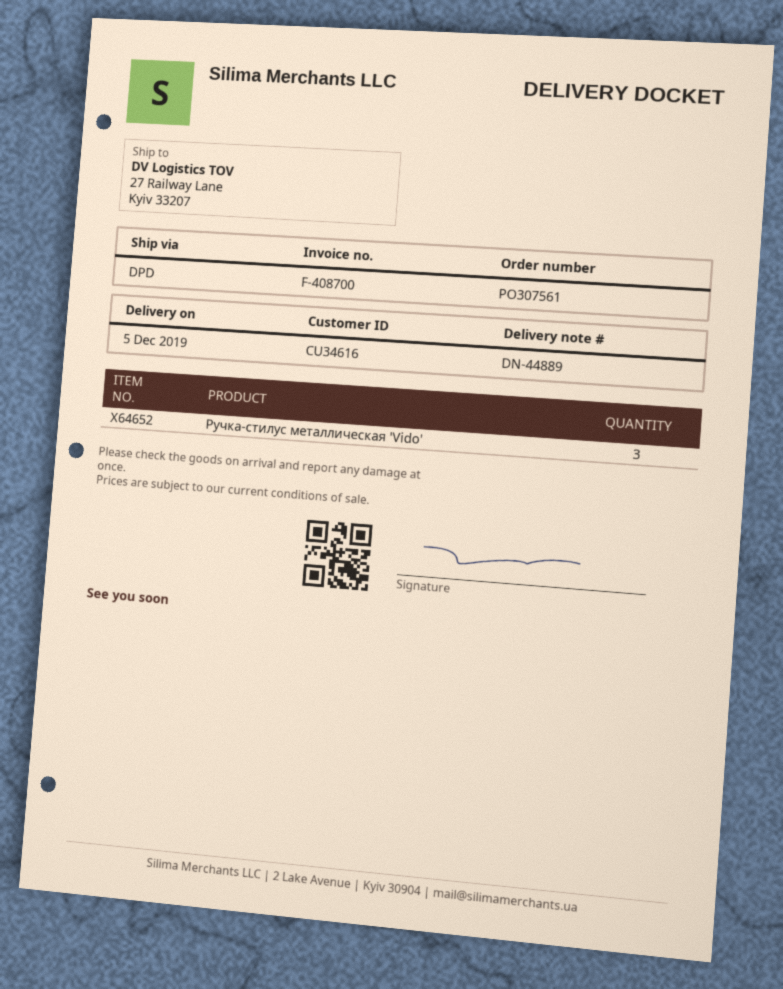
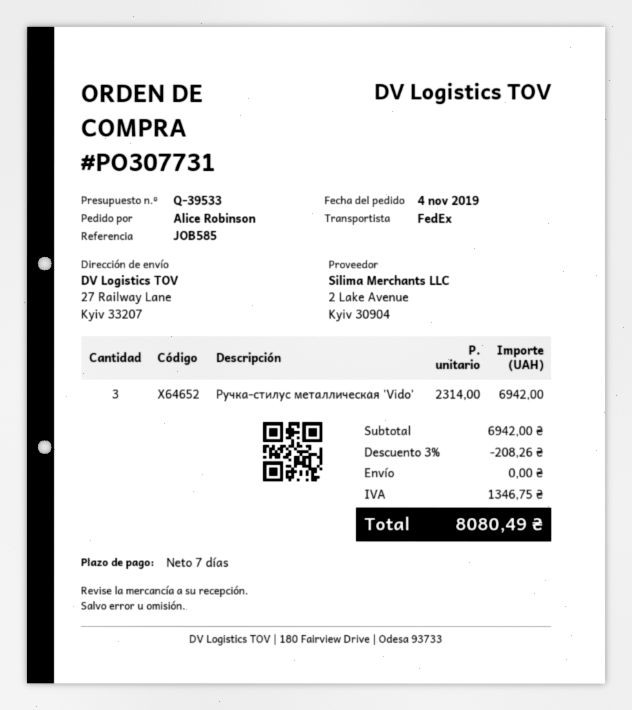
order number: PO307561 -> PO307731
shipping method: DPD -> FedEx

